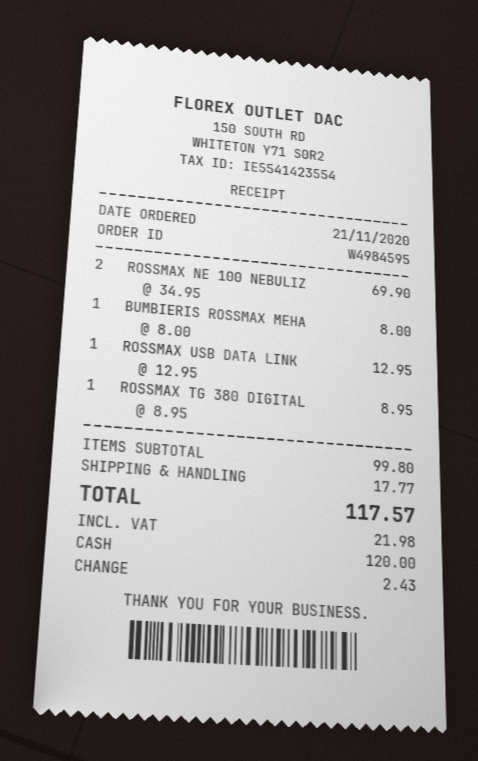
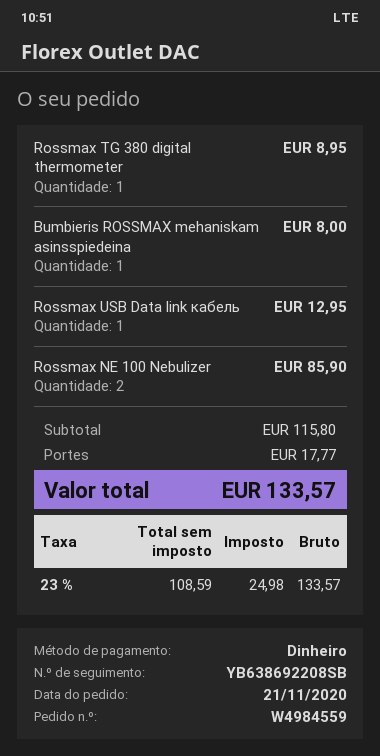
order number: W4984595 -> W4984559
ROSSMAX NE 100 NEBULIZ: 2 for 69.90 -> 2 for 85.90
subtotal: 99.80 -> 115.80
tax: 21.98 -> 24.98
total: 117.57 -> 133.57

